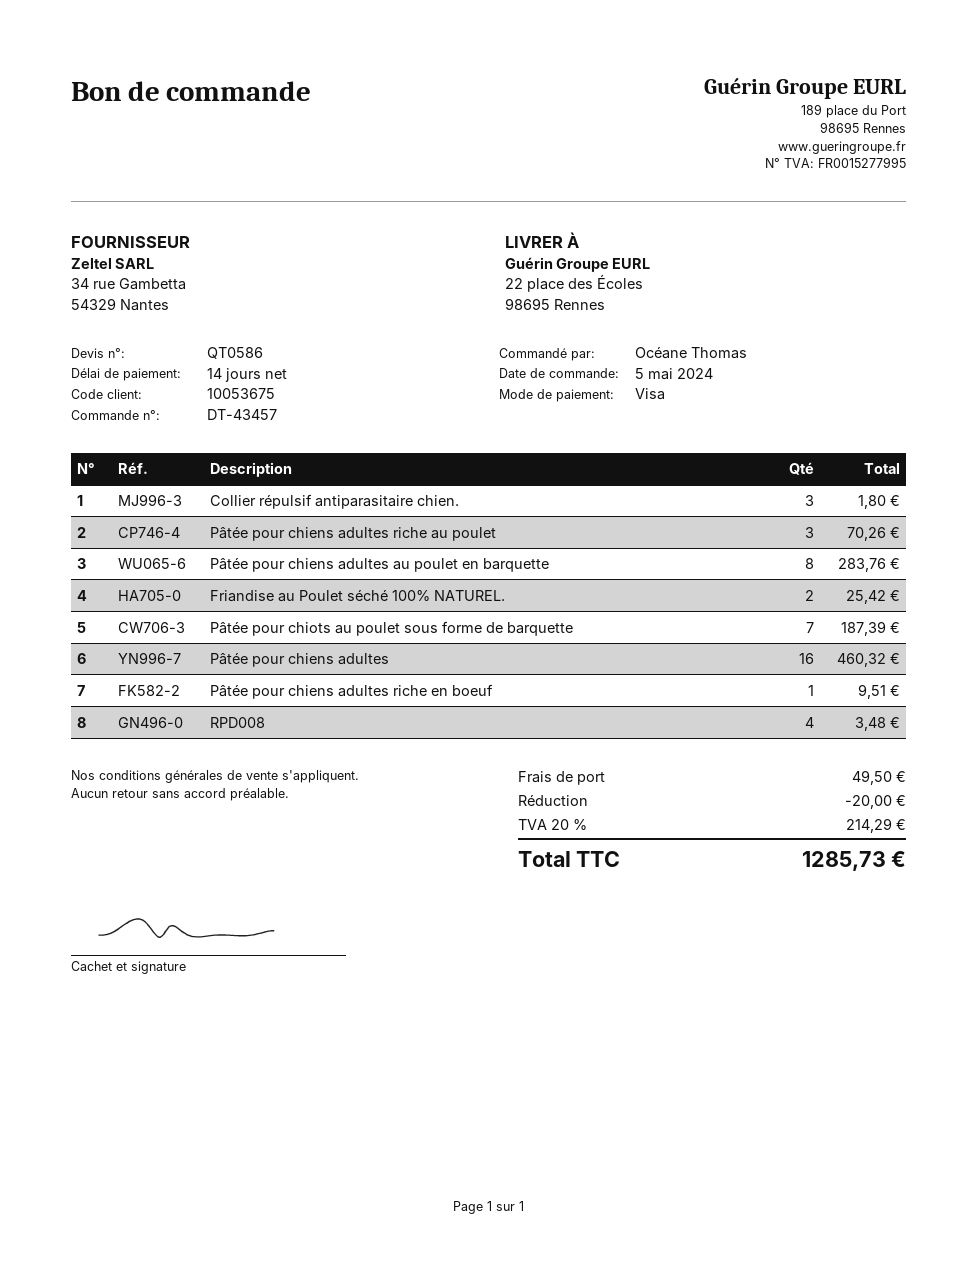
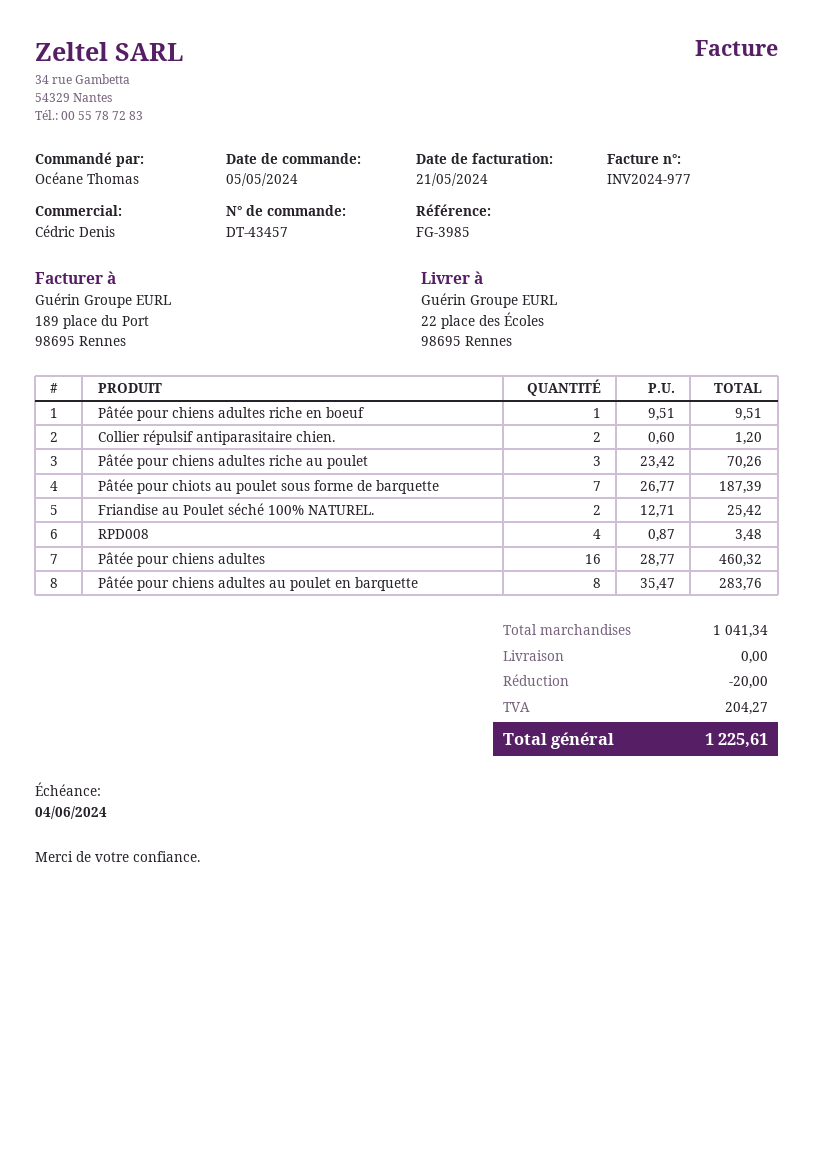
Collier répulsif antiparasitaire chien.: 3 for 1.80 -> 2 for 1.20
shipping: 49.50 -> 0.00
tax: 214.29 -> 204.27
total: 1285.73 -> 1225.61

